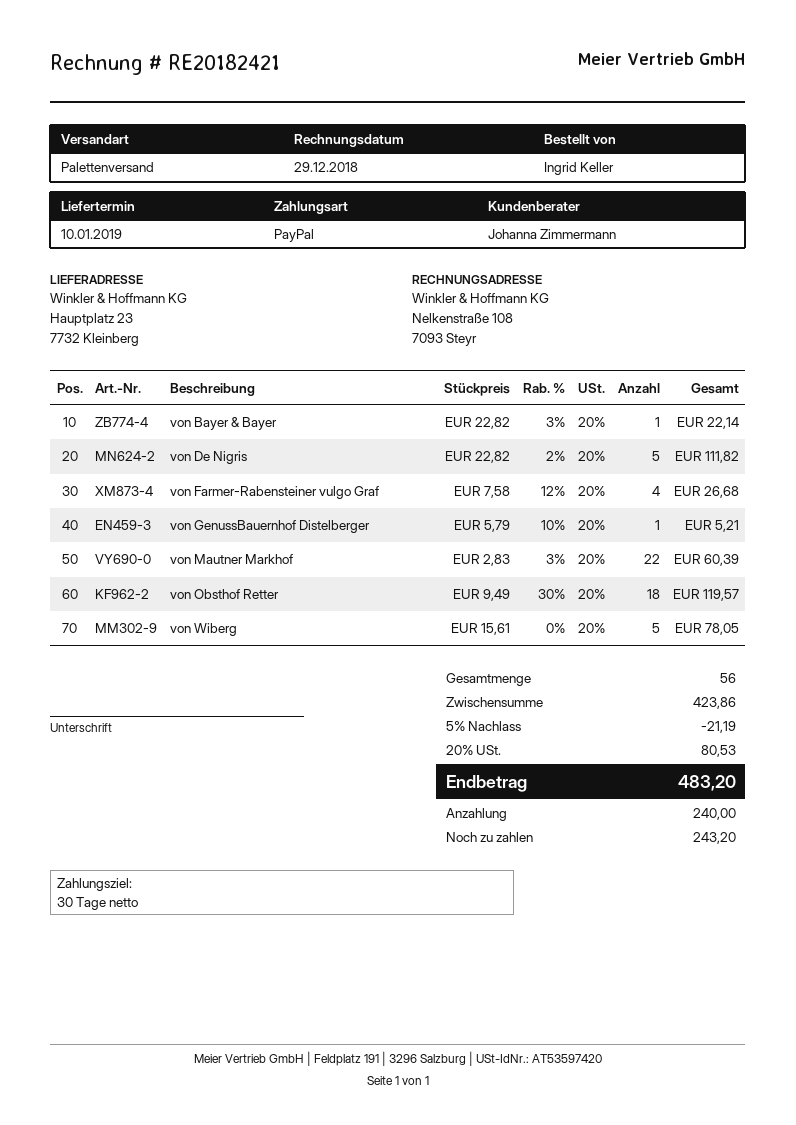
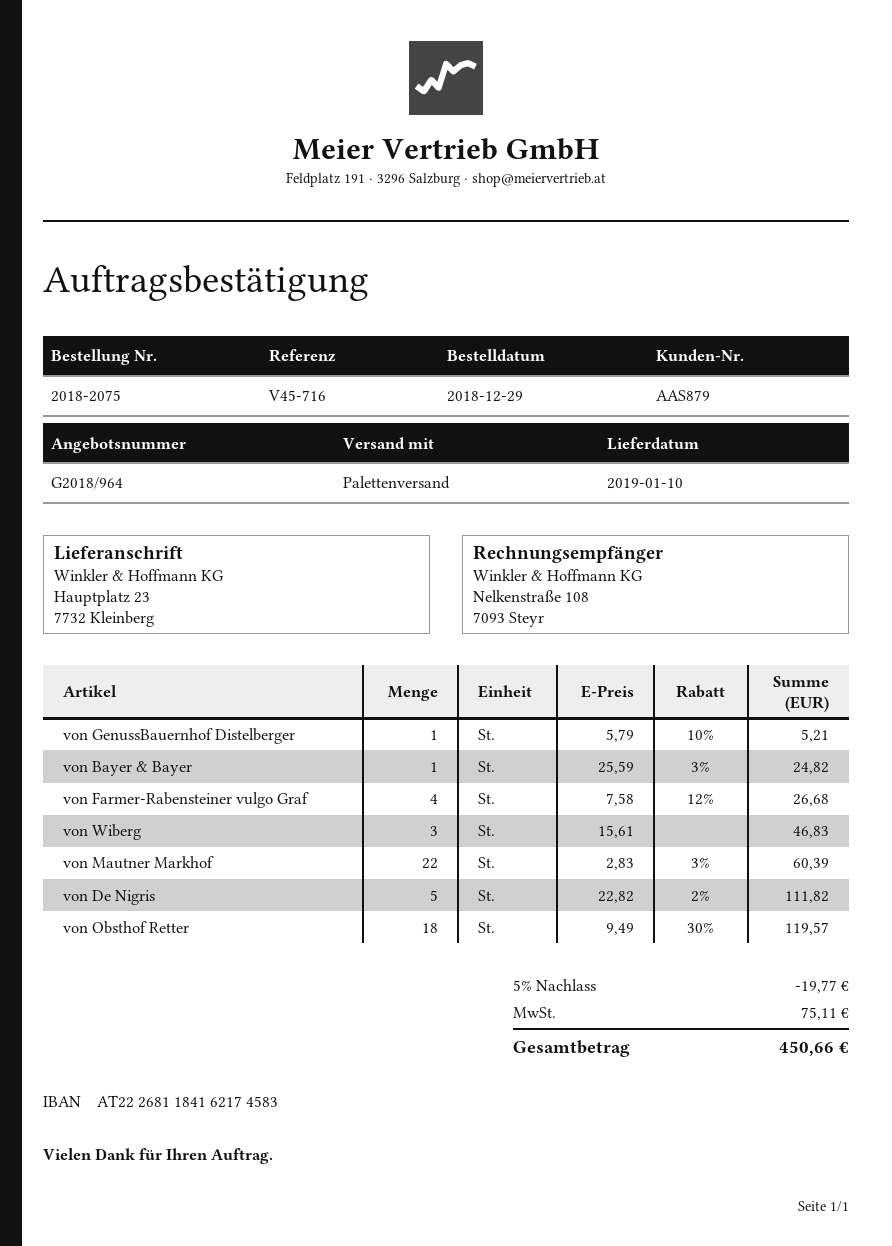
von Bayer & Bayer: 1 x 22.82 - 3% = 22.14 -> 1 x 25.59 - 3% = 24.82
von Wiberg: 5 x 15.61 = 78.05 -> 3 x 15.61 = 46.83
discount: 5% = 21.19 -> 5% = 19.77
tax: 80.53 -> 75.11
total: 483.20 -> 450.66

